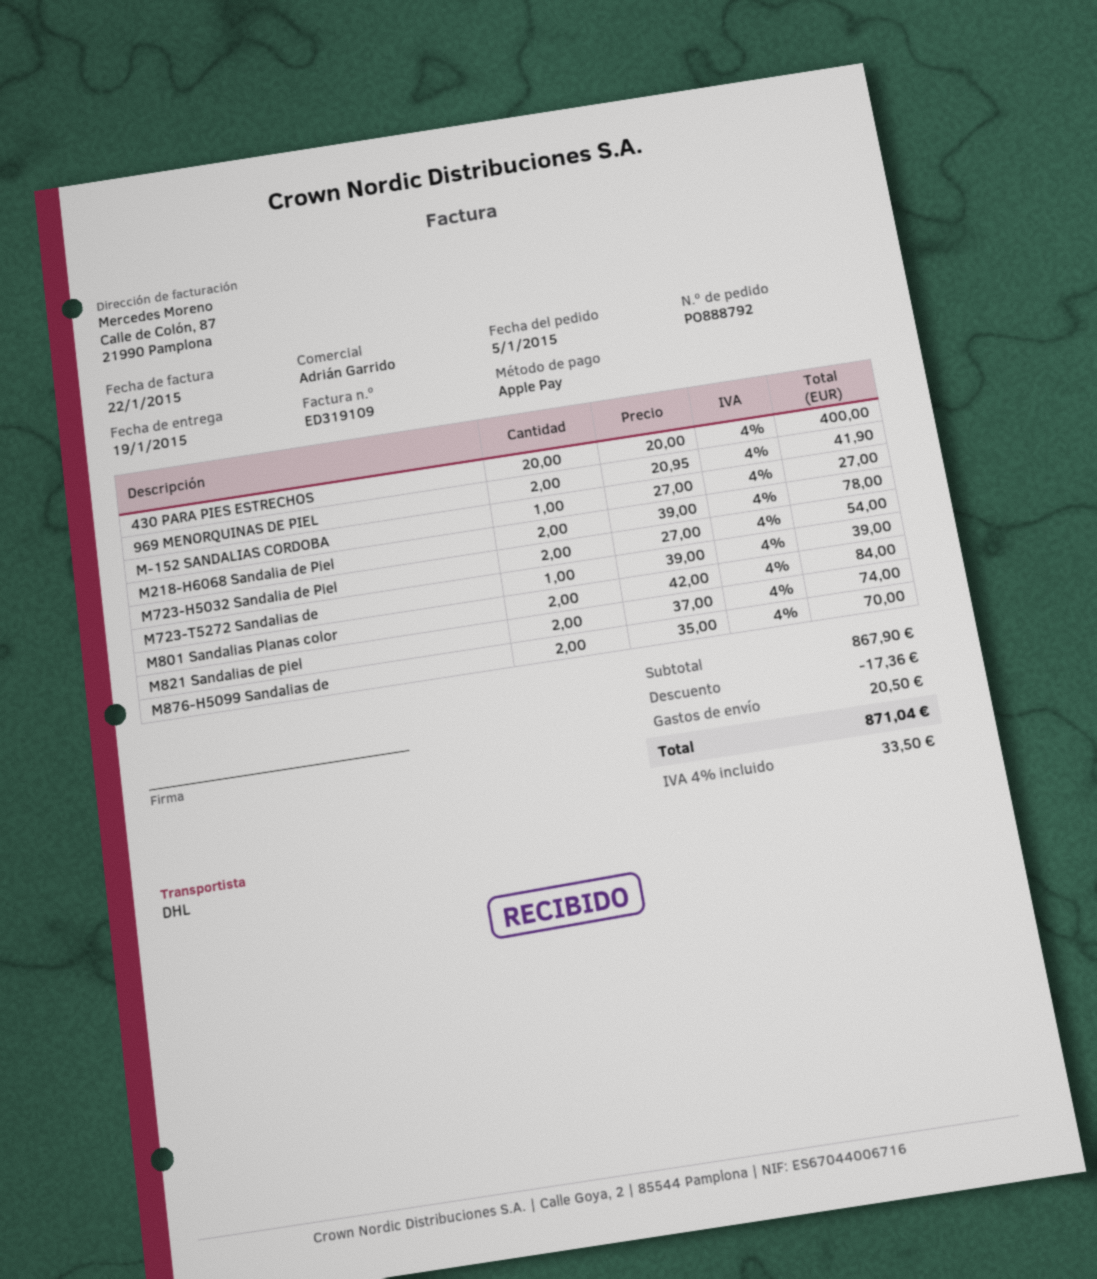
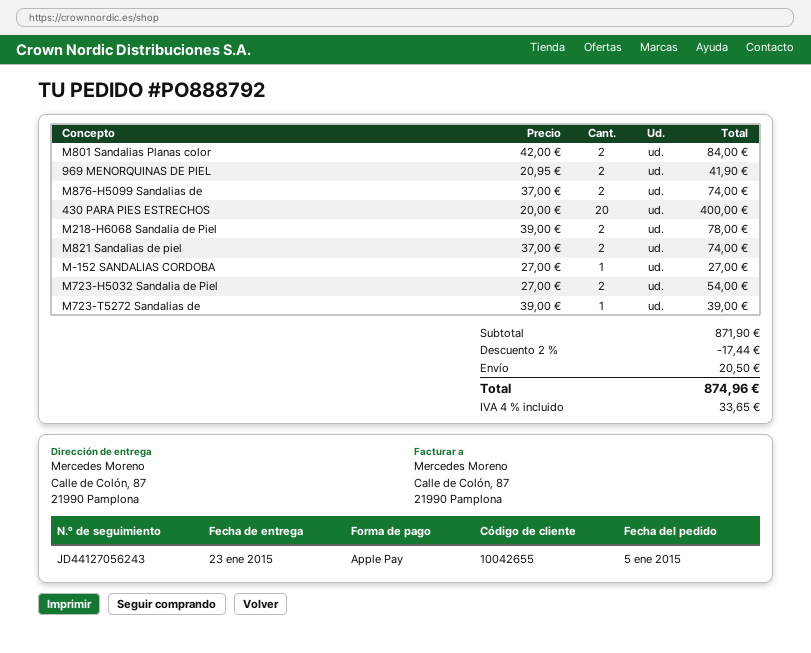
delivery date: 2015-01-19 -> 2015-01-23
M876-H5099 Sandalias de: 2 x 35.00 = 70.00 -> 2 x 37.00 = 74.00
subtotal: 867.90 -> 871.90
discount: 17.36 -> 17.44
tax: 4% = 33.50 -> 4% = 33.65
total: 871.04 -> 874.96

